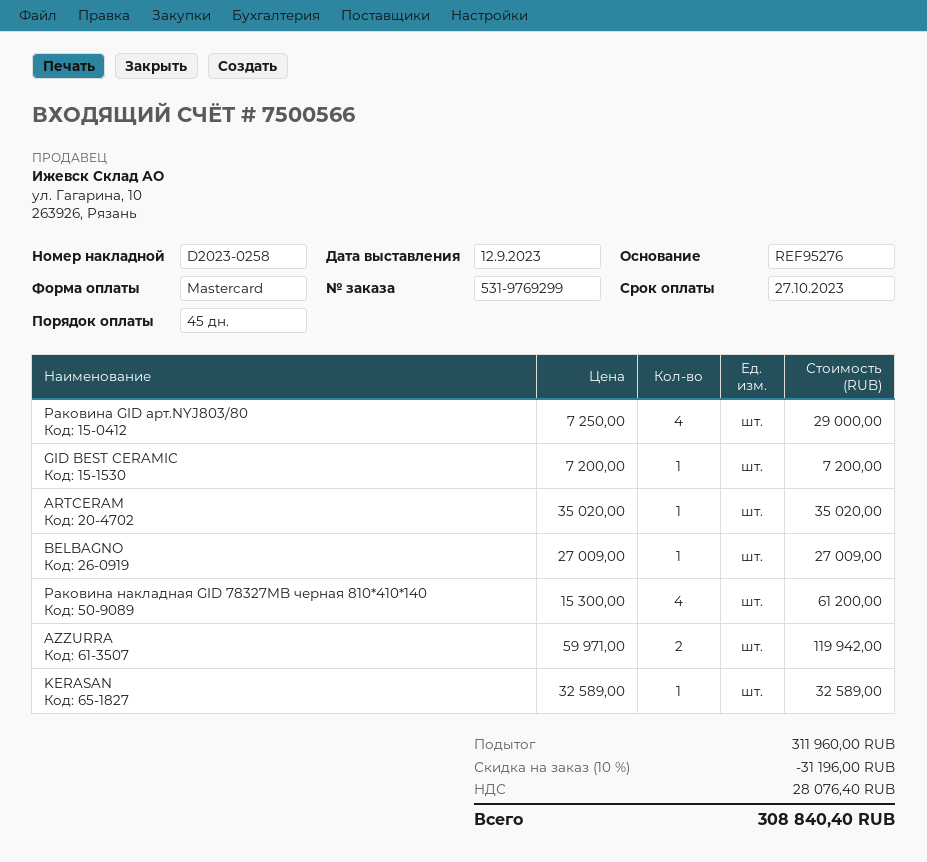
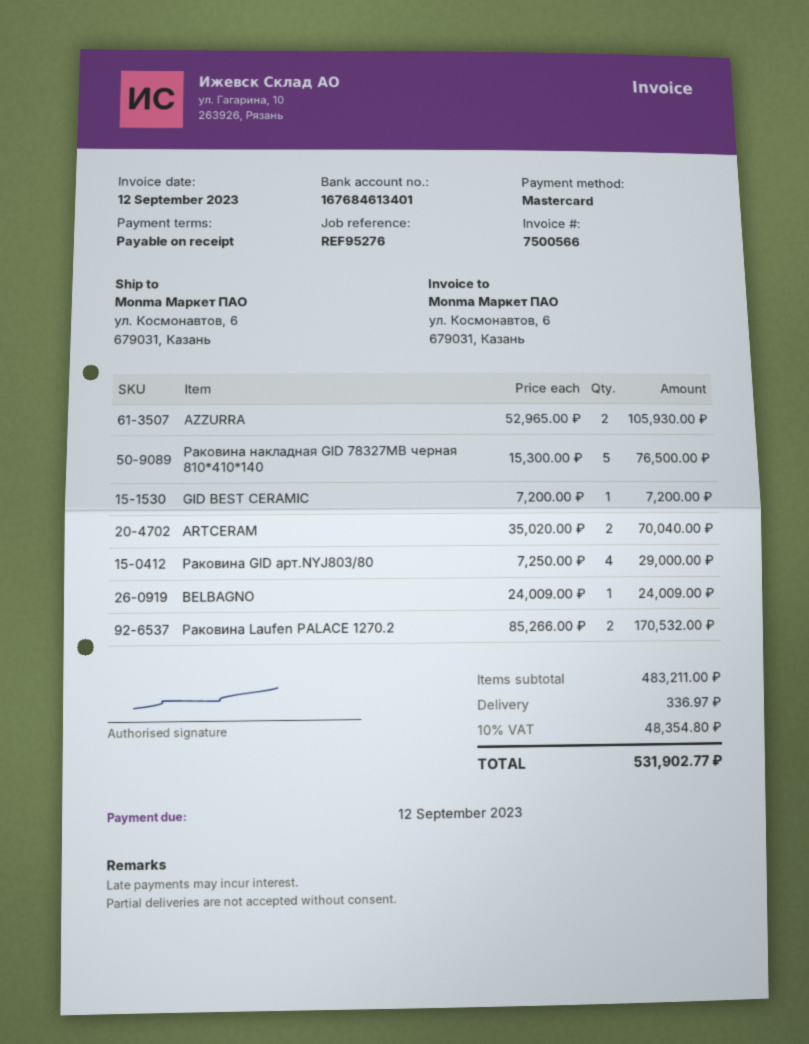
payment terms: 45 days -> on receipt
due date: 2023-10-27 -> 2023-09-12
ARTCERAM: 1 x 35020.00 = 35020.00 -> 2 x 35020.00 = 70040.00
BELBAGNO: 1 x 27009.00 = 27009.00 -> 1 x 24009.00 = 24009.00
Раковина накладная GID 78327MB черная 810*410*140: 4 x 15300.00 = 61200.00 -> 5 x 15300.00 = 76500.00
AZZURRA: 2 x 59971.00 = 119942.00 -> 2 x 52965.00 = 105930.00
KERASAN: 1 x 32589.00 = 32589.00 -> none
Раковина Laufen PALACE 1270.2: none -> 2 x 85266.00 = 170532.00
subtotal: 311960.00 -> 483211.00
discount: 10% = 31196.00 -> none
shipping: none -> 336.97
tax: 28076.40 -> 48354.80
total: 308840.40 -> 531902.77

